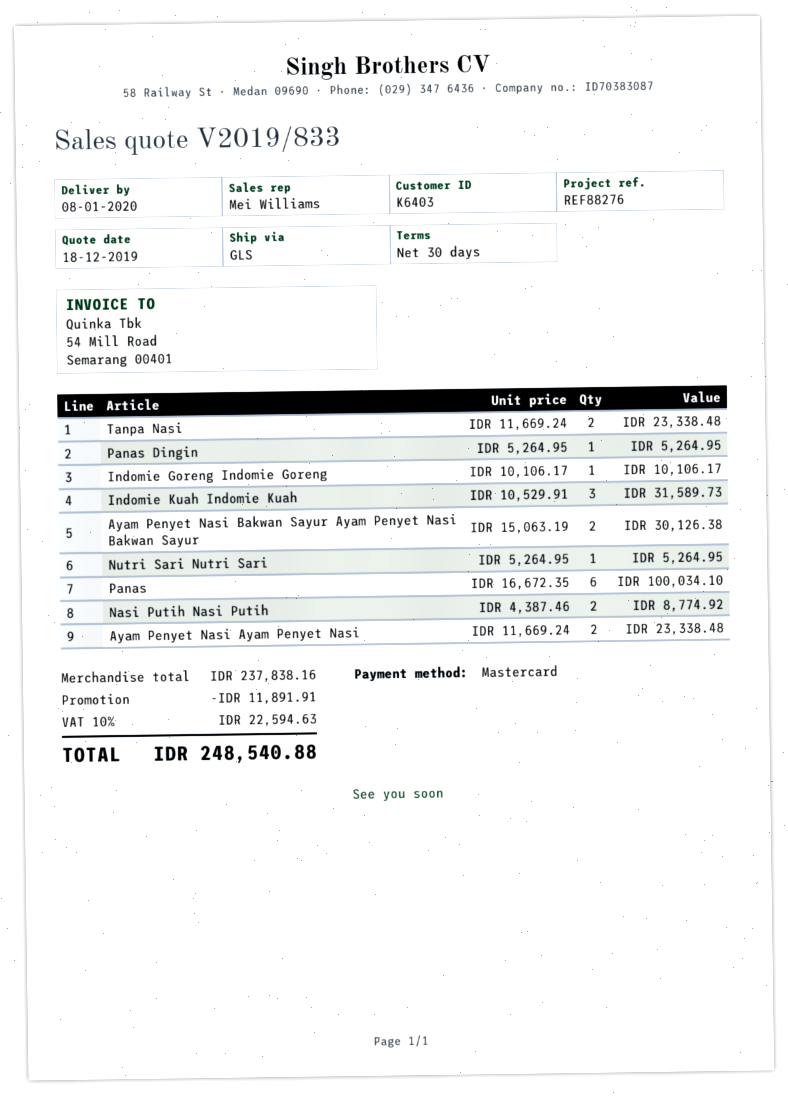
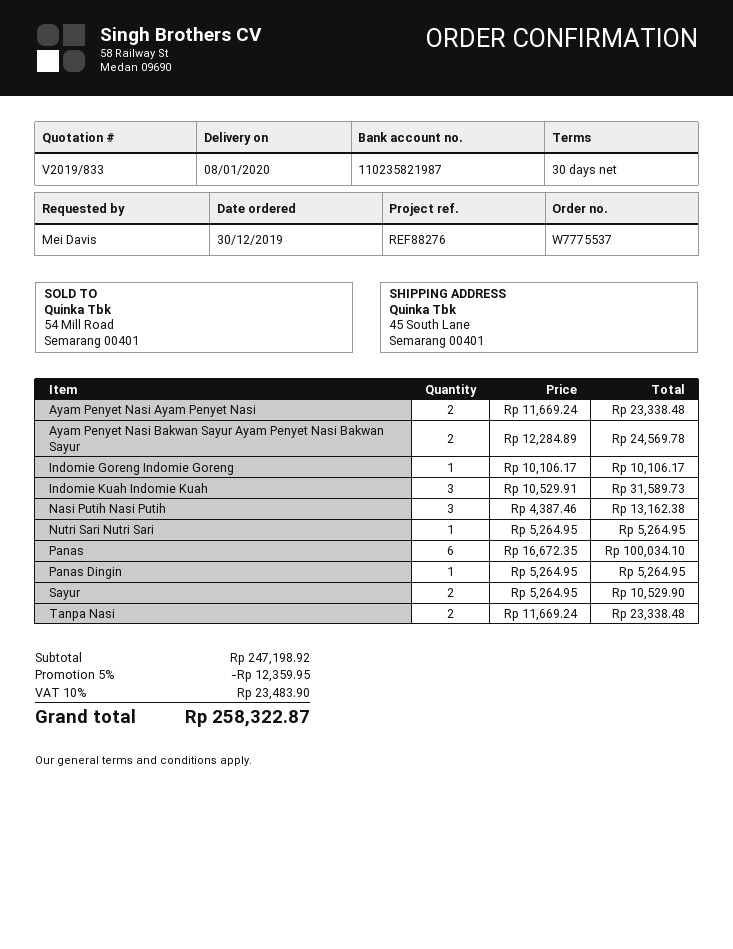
Ayam Penyet Nasi Bakwan Sayur Ayam Penyet Nasi Bakwan Sayur: 2 x 15063.19 = 30126.38 -> 2 x 12284.89 = 24569.78
Nasi Putih Nasi Putih: 2 x 4387.46 = 8774.92 -> 3 x 4387.46 = 13162.38
Sayur: none -> 2 x 5264.95 = 10529.90
subtotal: 237838.16 -> 247198.92
discount: 11891.91 -> 12359.95
tax: 10% = 22594.63 -> 10% = 23483.90
total: 248540.88 -> 258322.87

